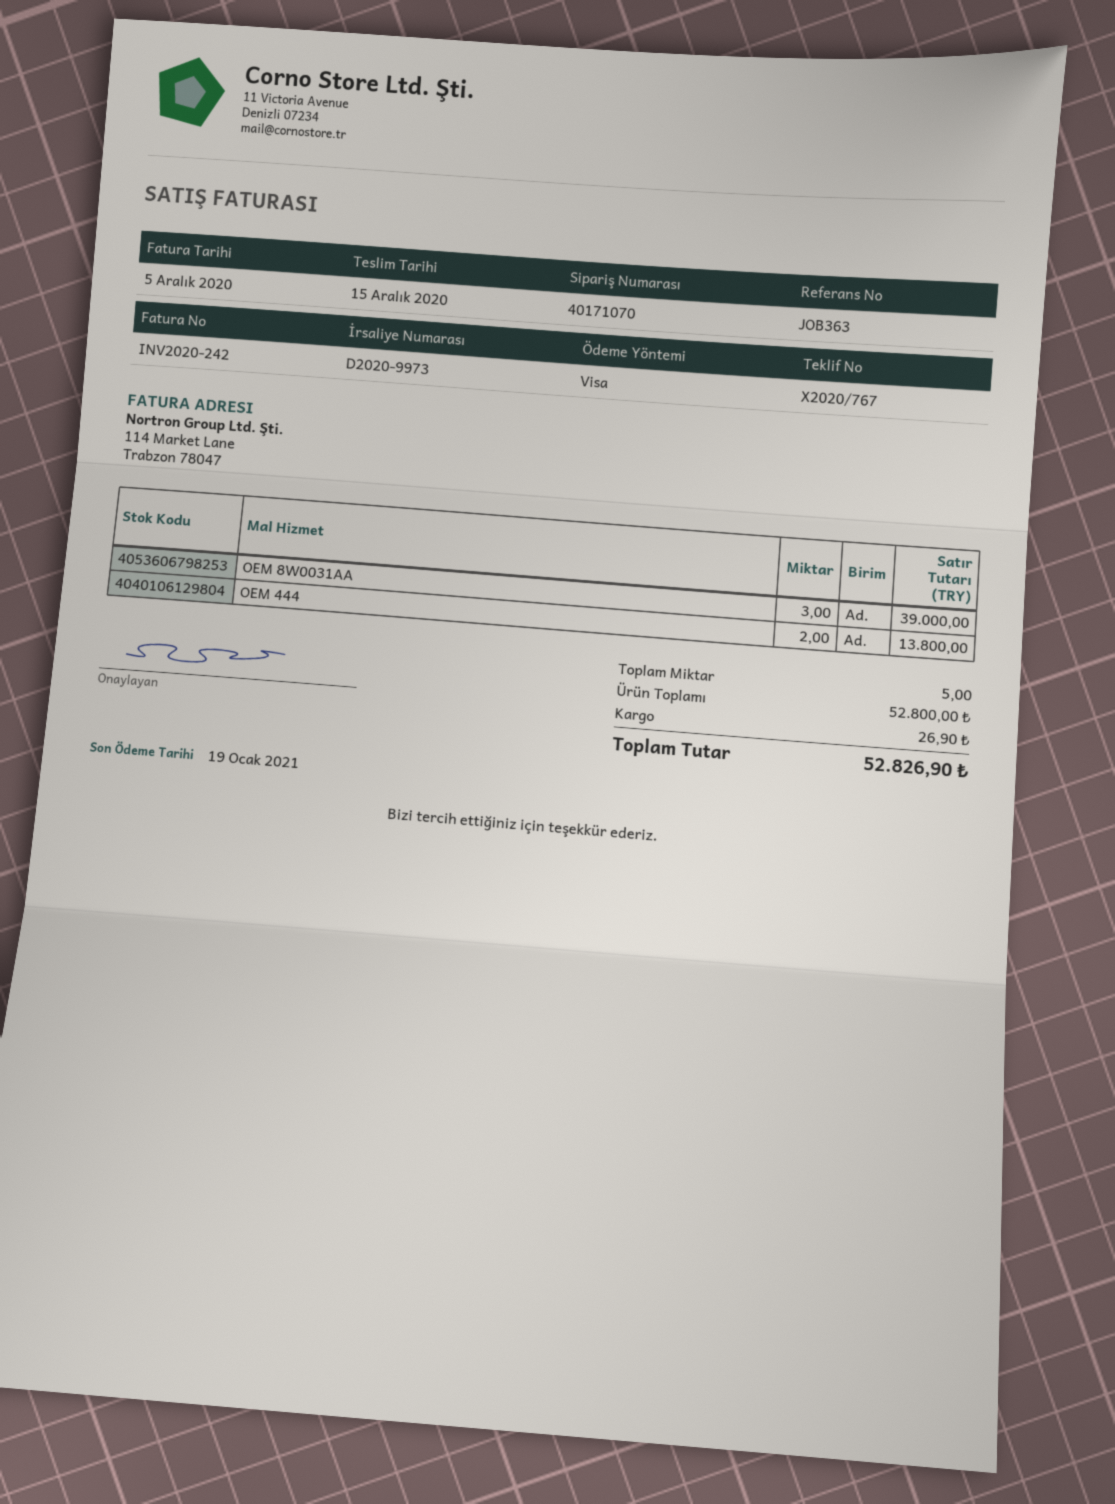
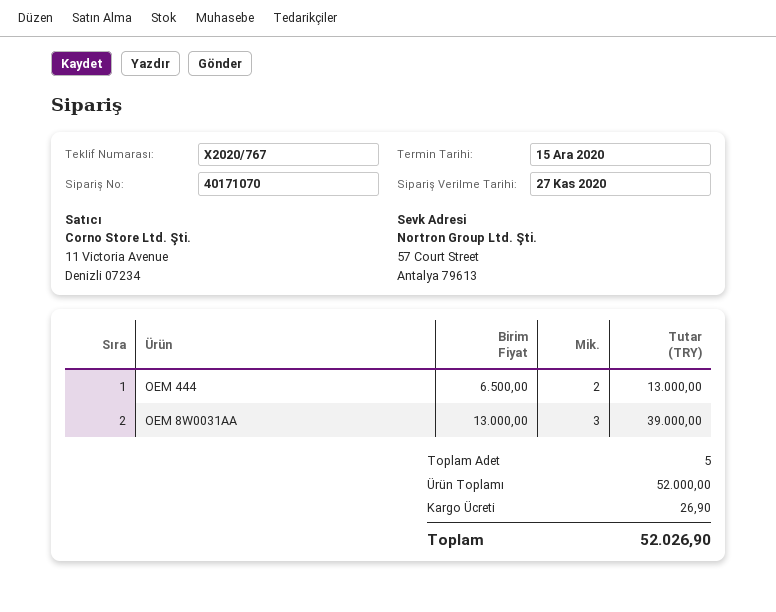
OEM 444: 2 for 13800.00 -> 2 for 13000.00
subtotal: 52800.00 -> 52000.00
total: 52826.90 -> 52026.90

